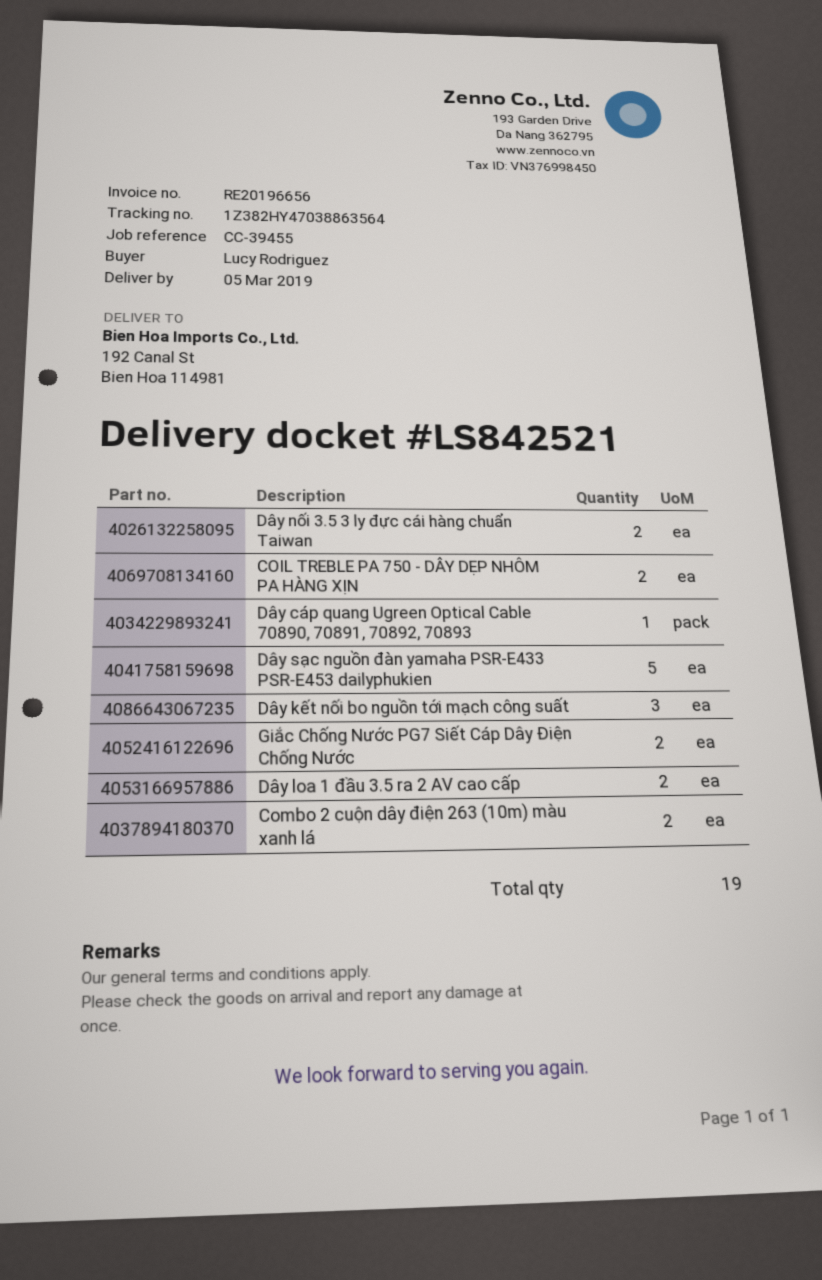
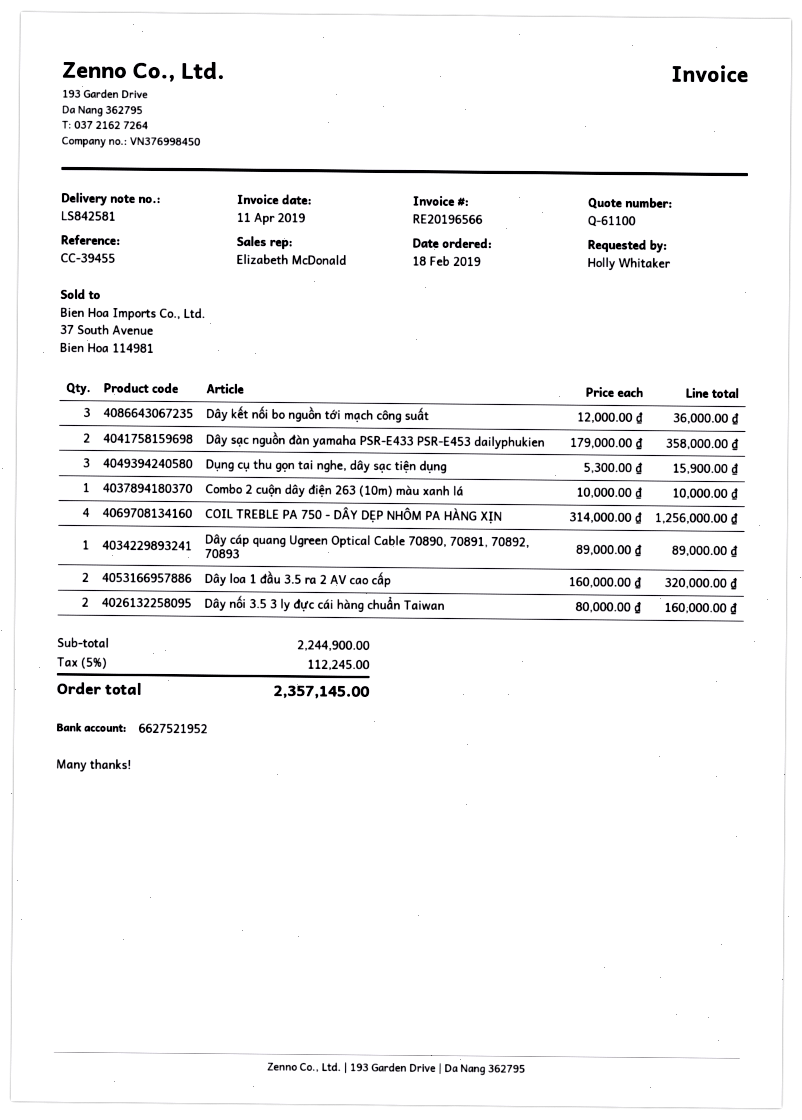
delivery note number: LS842521 -> LS842581
invoice number: RE20196656 -> RE20196566
ordered by: Lucy Rodriguez -> Holly Whitaker
COIL TREBLE PA 750 - DÂY DẸP NHÔM PA HÀNG XỊN: 2 -> 4
Dây sạc nguồn đàn yamaha PSR-E433 PSR-E453 dailyphukien: 5 -> 2
Giắc Chống Nước PG7 Siết Cáp Dây Điện Chống Nước: 2 -> none
Combo 2 cuộn dây điện 263 (10m) màu xanh lá: 2 -> 1
Dụng cụ thu gọn tai nghe, dây sạc tiện dụng: none -> 3

